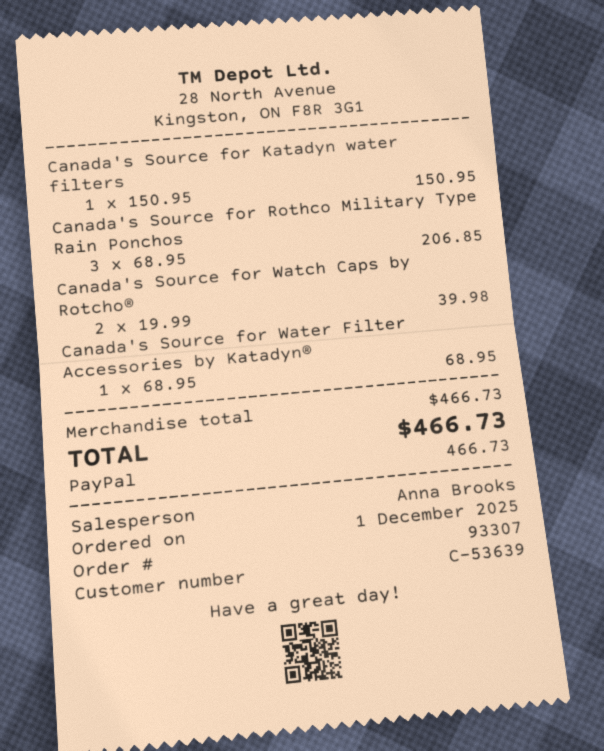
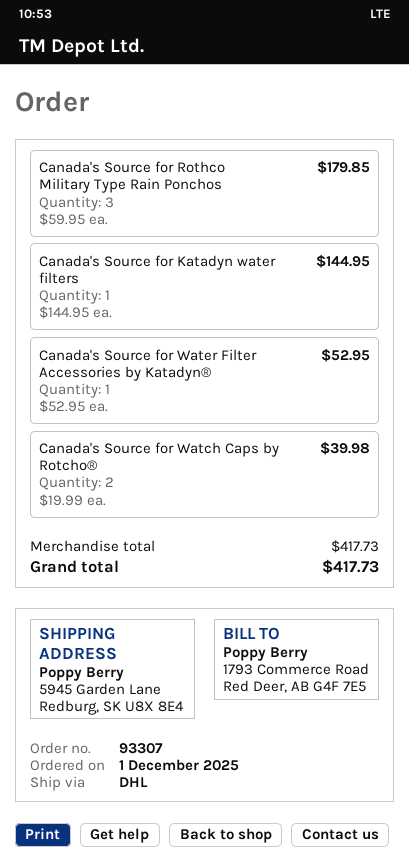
Canada's Source for Katadyn water filters: 1 x 150.95 = 150.95 -> 1 x 144.95 = 144.95
Canada's Source for Rothco Military Type Rain Ponchos: 3 x 68.95 = 206.85 -> 3 x 59.95 = 179.85
Canada's Source for Water Filter Accessories by Katadyn®: 1 x 68.95 = 68.95 -> 1 x 52.95 = 52.95
subtotal: 466.73 -> 417.73
total: 466.73 -> 417.73

